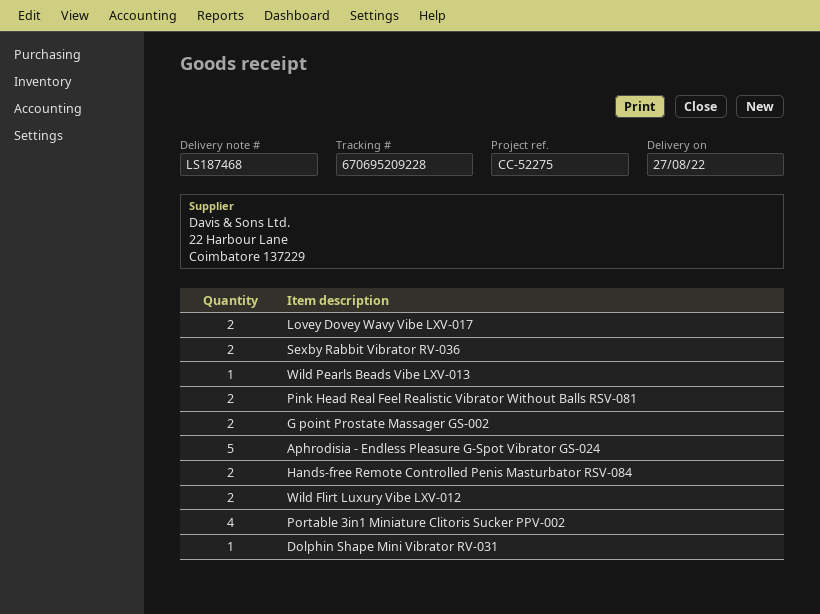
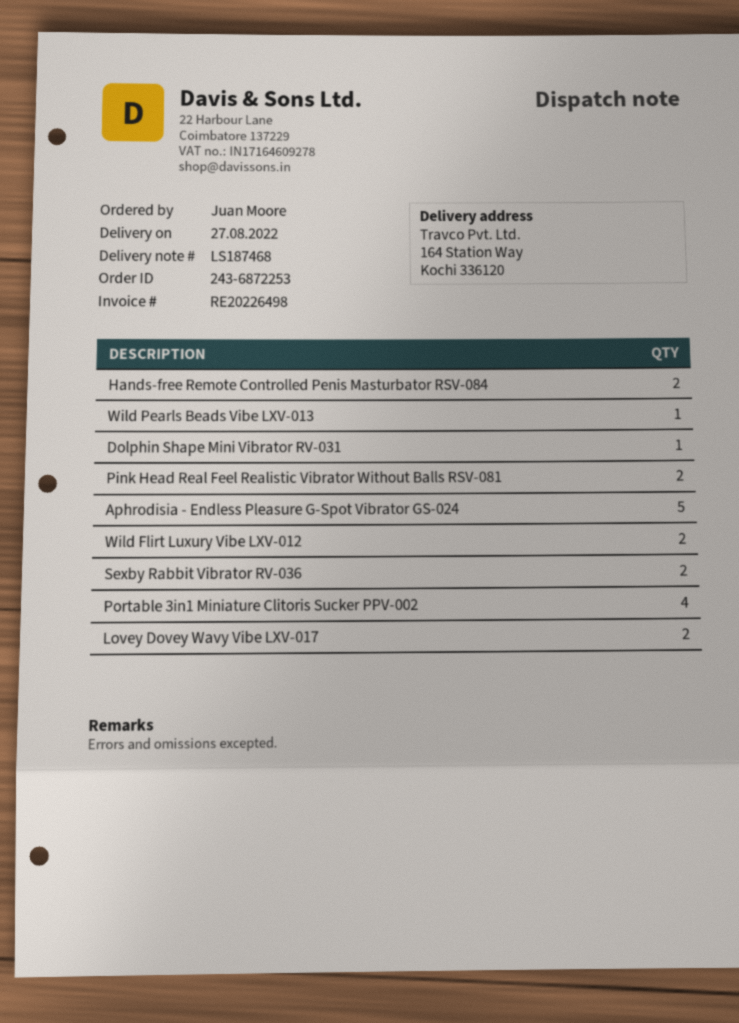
G point Prostate Massager GS-002: 2 -> none

